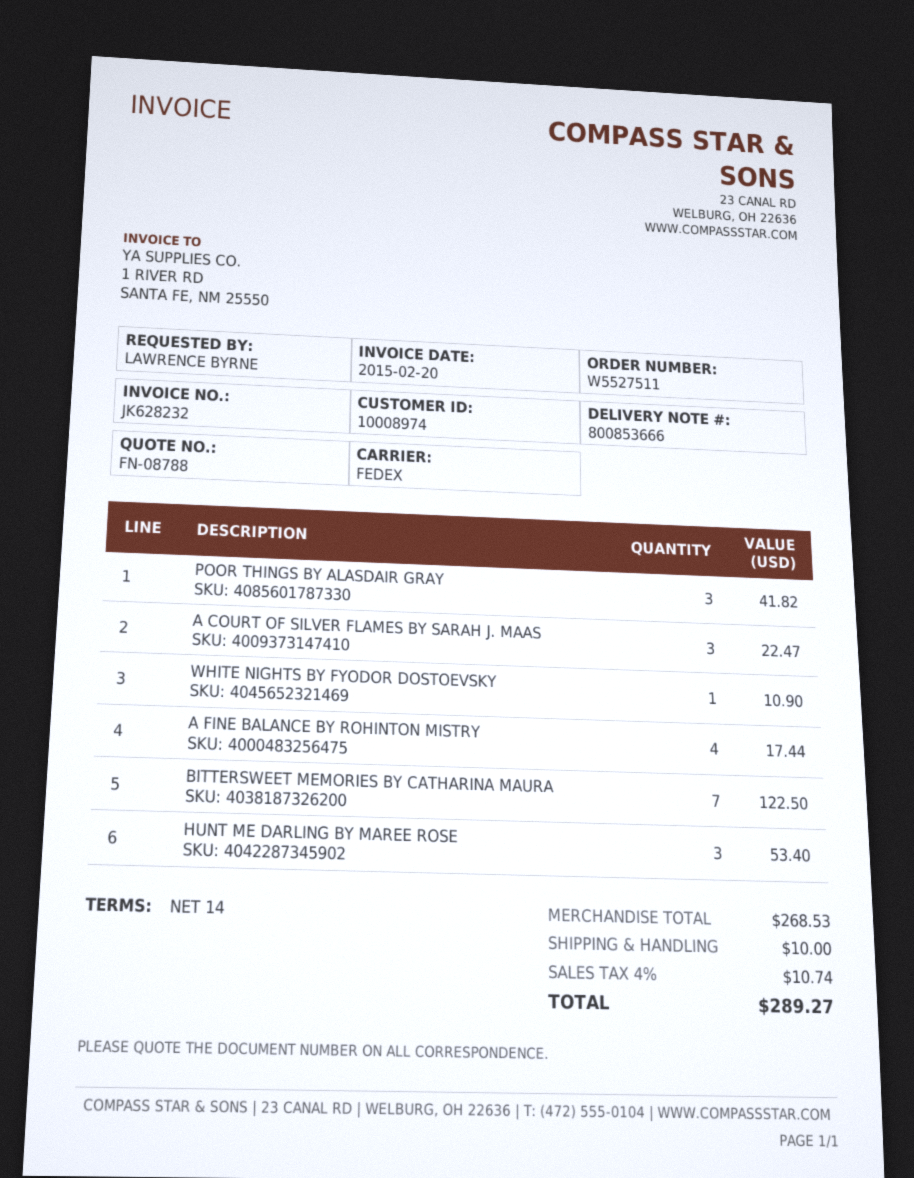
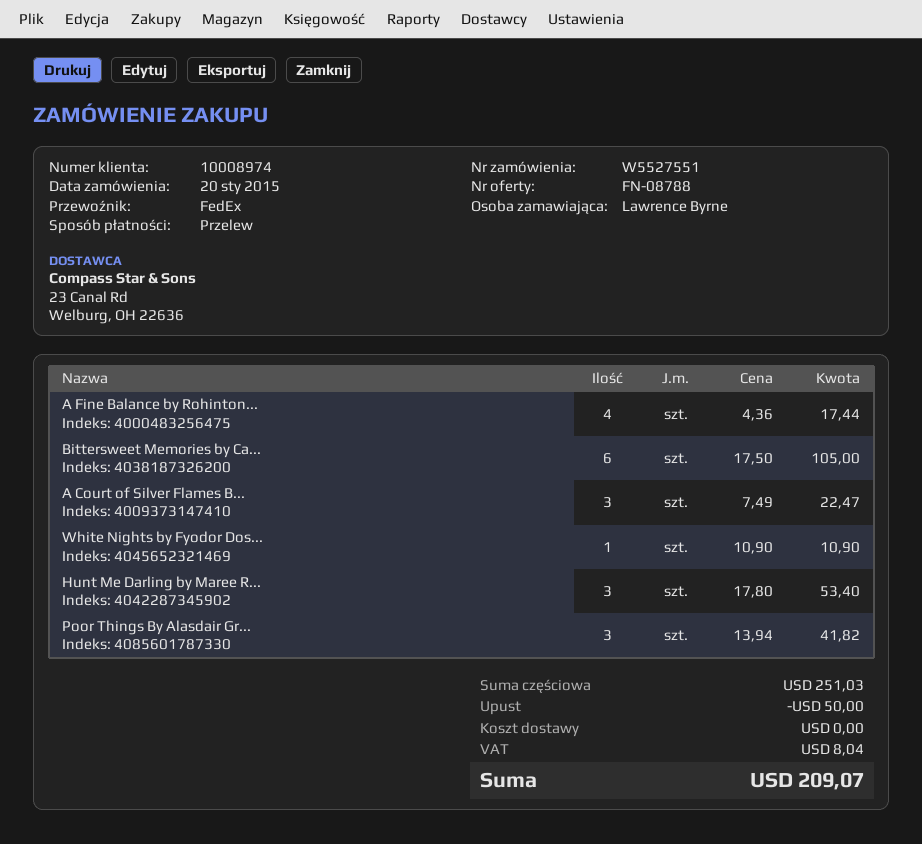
order number: W5527511 -> W5527551
BITTERSWEET MEMORIES BY CATHARINA MAURA: 7 for 122.50 -> 6 for 105.00
subtotal: 268.53 -> 251.03
discount: none -> 50.00
shipping: 10.00 -> 0.00
tax: 10.74 -> 8.04
total: 289.27 -> 209.07

